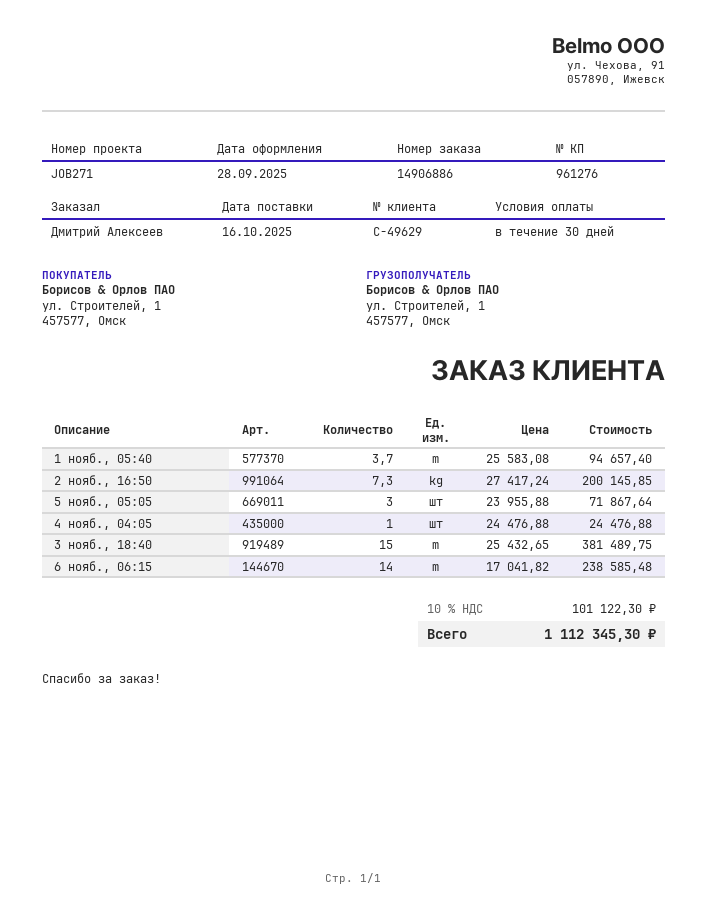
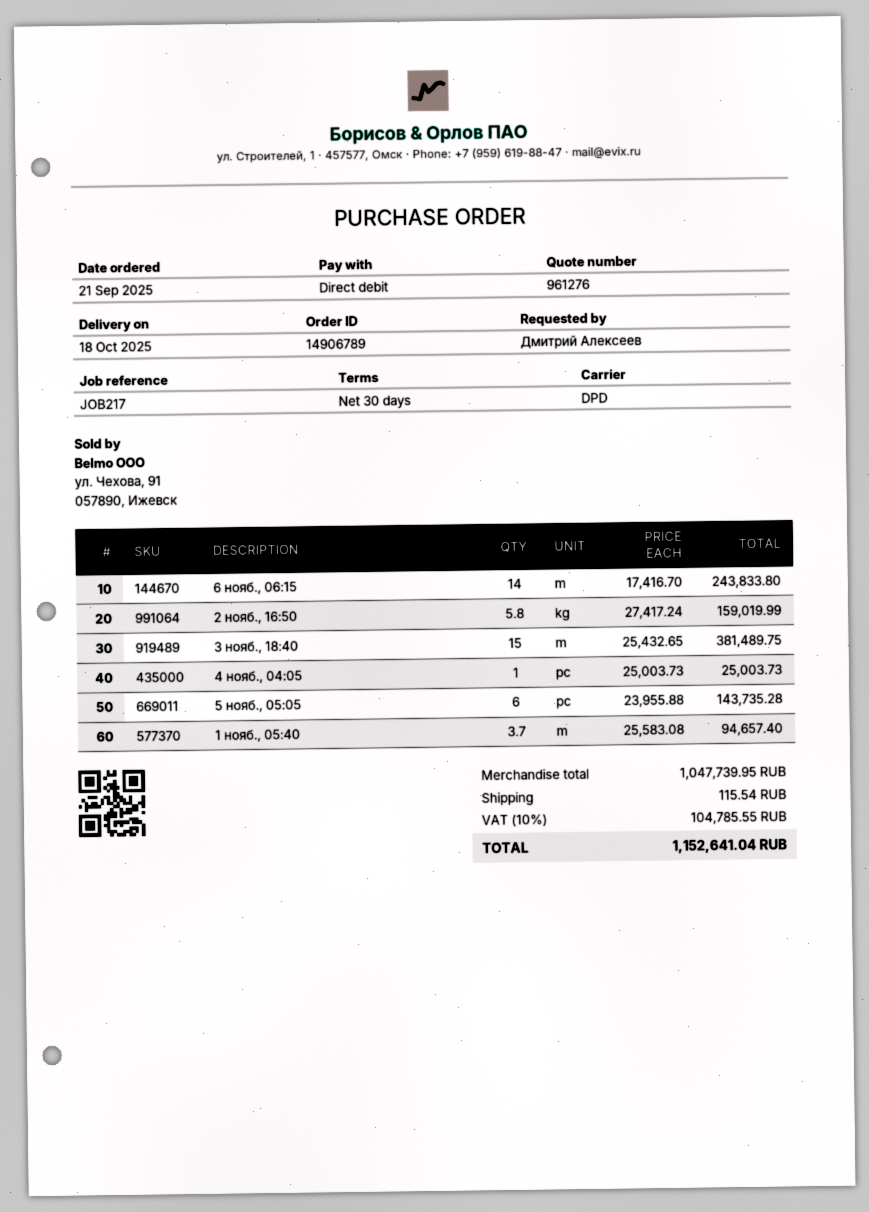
order number: 14906886 -> 14906789
order date: 2025-09-28 -> 2025-09-21
delivery date: 2025-10-16 -> 2025-10-18
reference: JOB271 -> JOB217
2 нояб., 16:50: 7.3 x 27417.24 = 200145.85 -> 5.8 x 27417.24 = 159019.99
5 нояб., 05:05: 3 x 23955.88 = 71867.64 -> 6 x 23955.88 = 143735.28
4 нояб., 04:05: 1 x 24476.88 = 24476.88 -> 1 x 25003.73 = 25003.73
6 нояб., 06:15: 14 x 17041.82 = 238585.48 -> 14 x 17416.70 = 243833.80
shipping: none -> 115.54
tax: 10% = 101122.30 -> 10% = 104785.55
total: 1112345.30 -> 1152641.04

